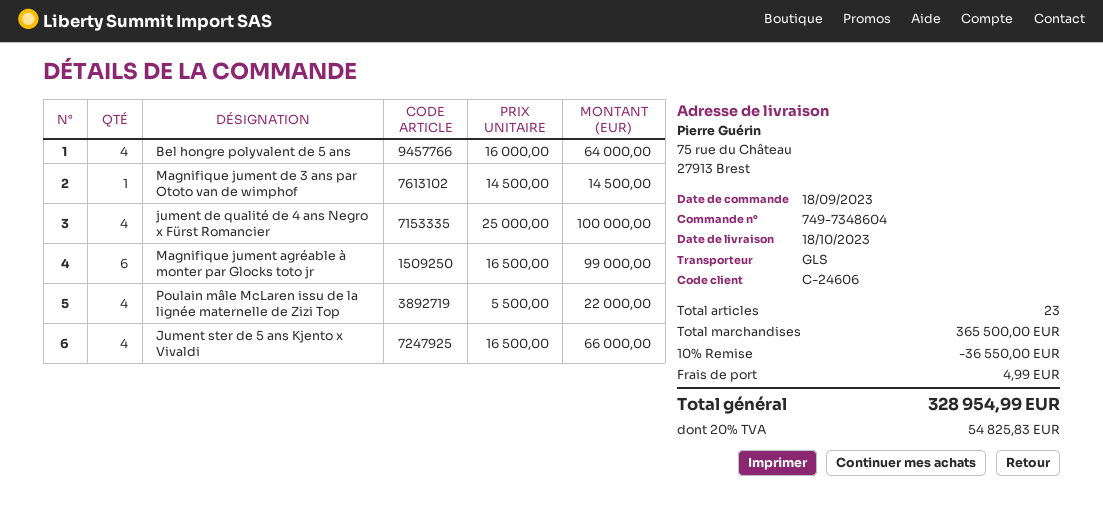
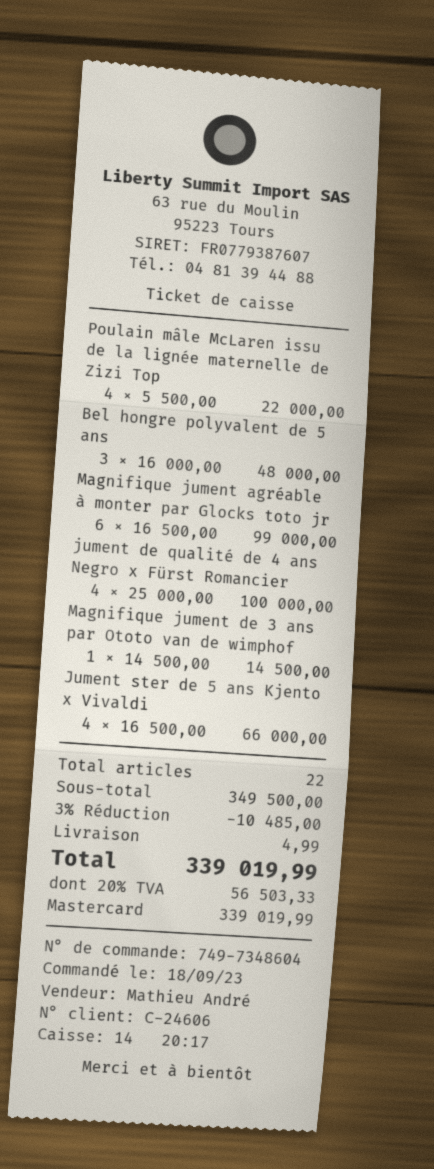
Bel hongre polyvalent de 5 ans: 4 x 16000.00 = 64000.00 -> 3 x 16000.00 = 48000.00
total quantity: 23 -> 22
subtotal: 365500.00 -> 349500.00
discount: 10% = 36550.00 -> 3% = 10485.00
tax: 20% = 54825.83 -> 20% = 56503.33
total: 328954.99 -> 339019.99

